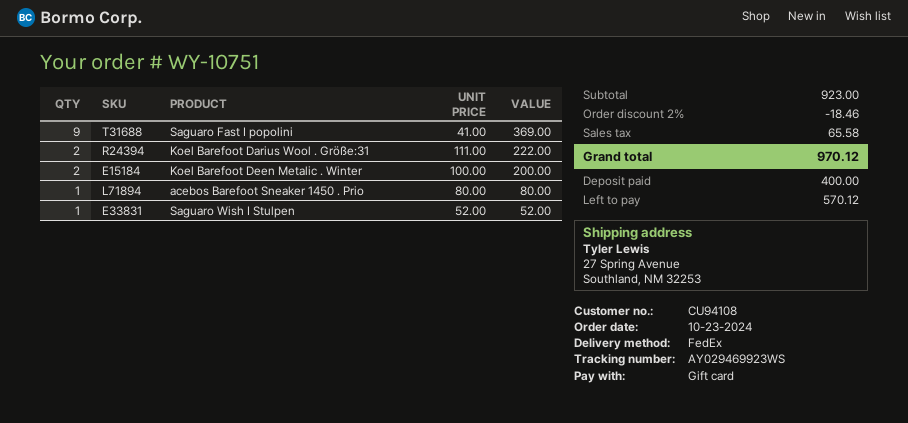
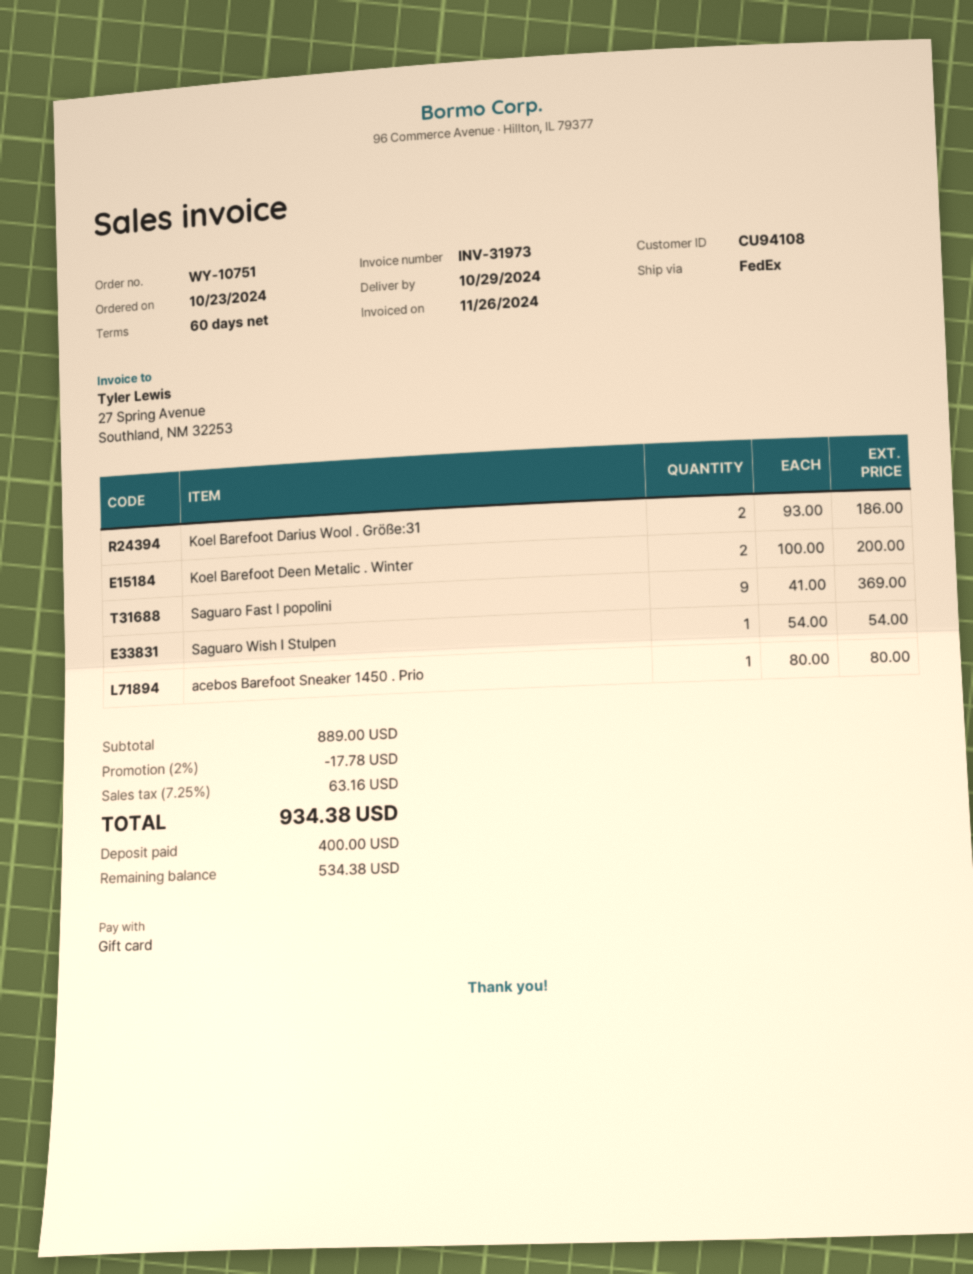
Koel Barefoot Darius Wool . Größe:31: 2 x 111.00 = 222.00 -> 2 x 93.00 = 186.00
Saguaro Wish I Stulpen: 1 x 52.00 = 52.00 -> 1 x 54.00 = 54.00
subtotal: 923.00 -> 889.00
discount: 2% = 18.46 -> 2% = 17.78
tax: 65.58 -> 63.16
total: 970.12 -> 934.38
balance: 570.12 -> 534.38

